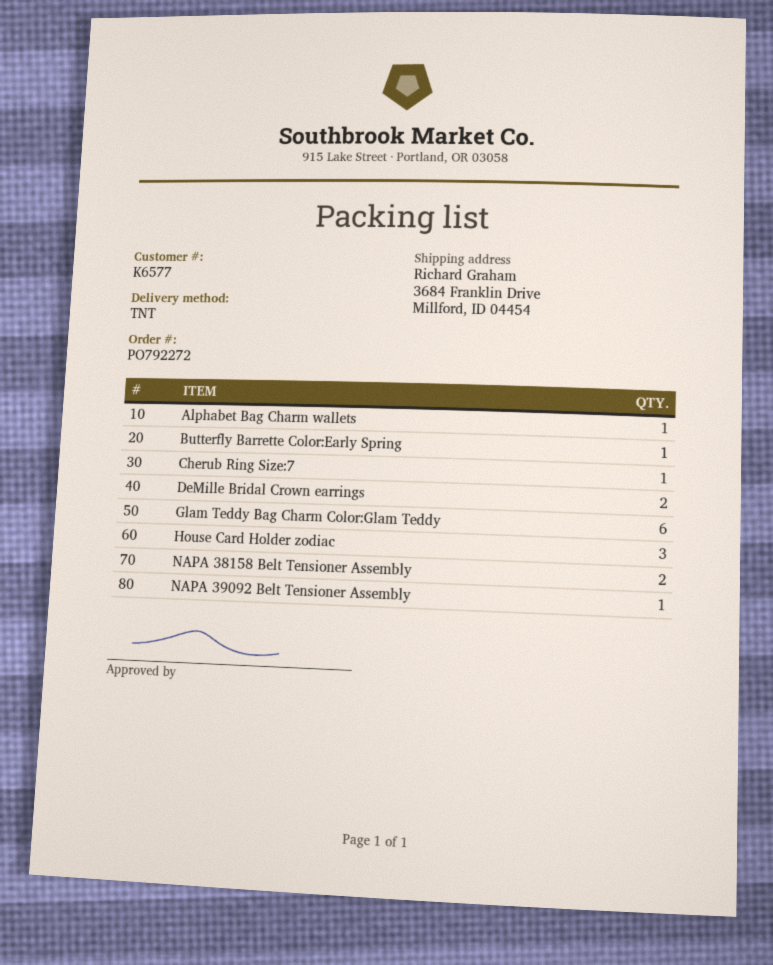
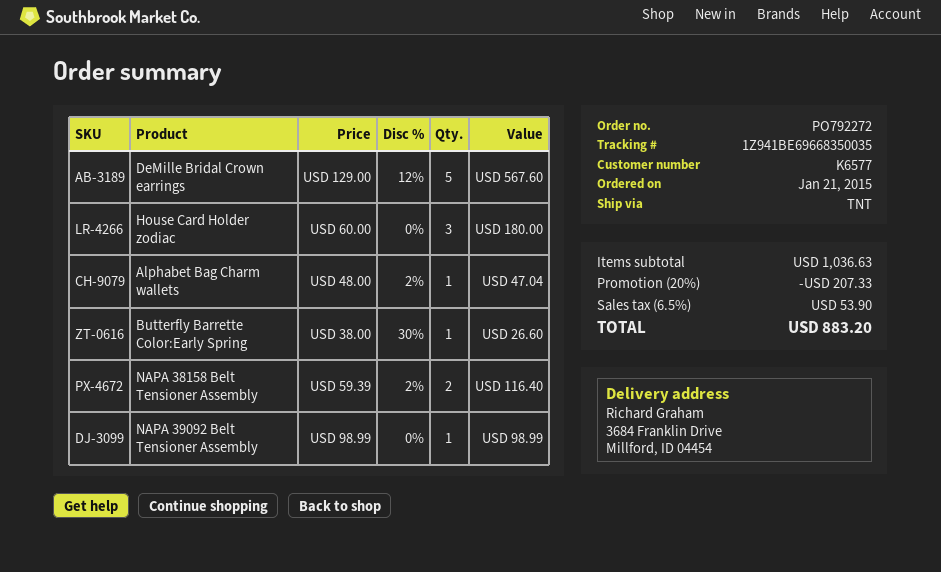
Cherub Ring Size:7: 1 -> none
DeMille Bridal Crown earrings: 2 -> 5
Glam Teddy Bag Charm Color:Glam Teddy: 6 -> none

